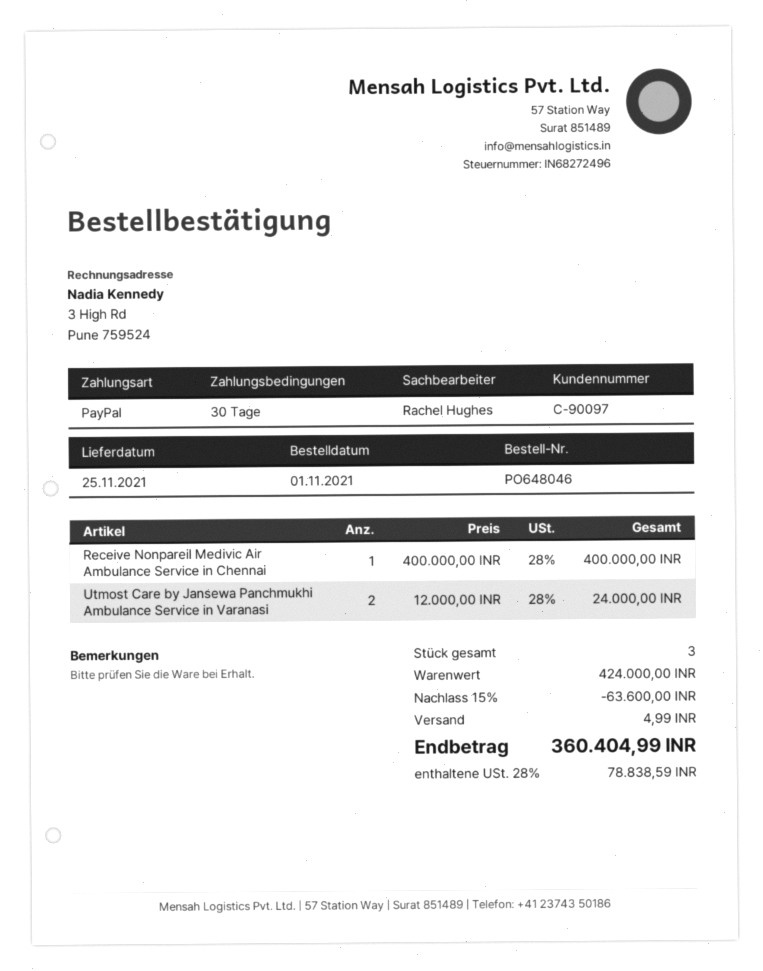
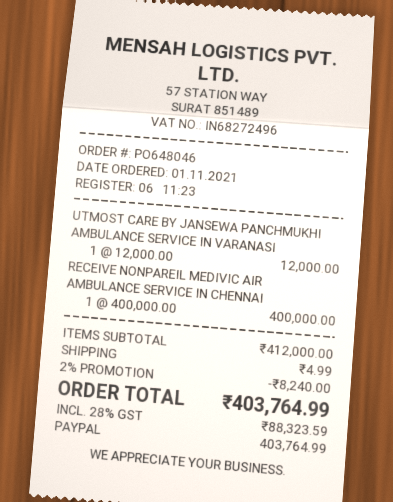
Utmost Care by Jansewa Panchmukhi Ambulance Service in Varanasi: 2 x 12000.00 = 24000.00 -> 1 x 12000.00 = 12000.00
subtotal: 424000.00 -> 412000.00
discount: 15% = 63600.00 -> 2% = 8240.00
tax: 28% = 78838.59 -> 28% = 88323.59
total: 360404.99 -> 403764.99

